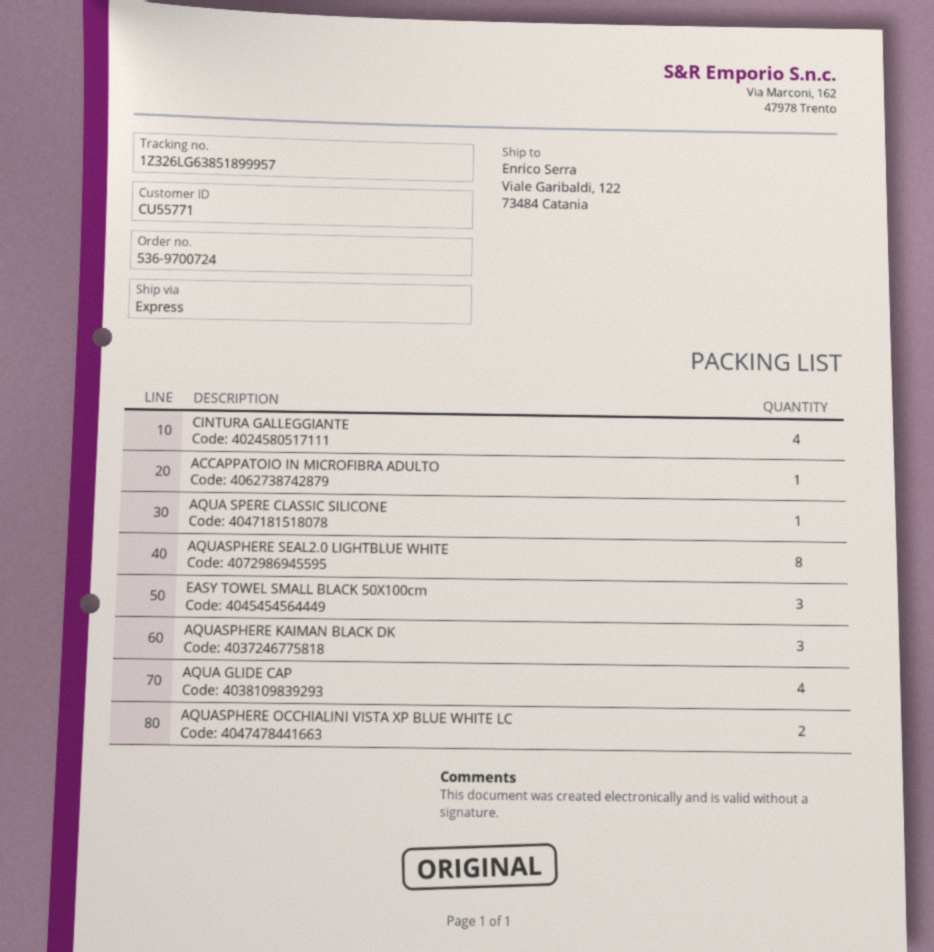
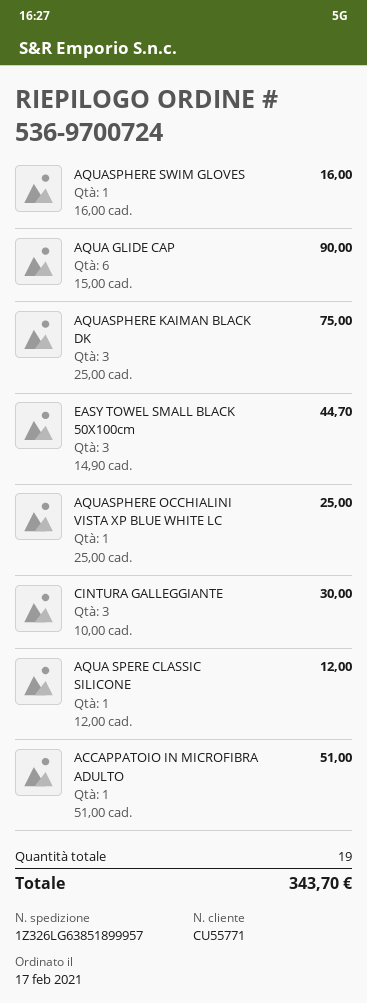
CINTURA GALLEGGIANTE: 4 -> 3
AQUASPHERE SEAL2.0 LIGHTBLUE WHITE: 8 -> none
AQUA GLIDE CAP: 4 -> 6
AQUASPHERE OCCHIALINI VISTA XP BLUE WHITE LC: 2 -> 1
AQUASPHERE SWIM GLOVES: none -> 1

